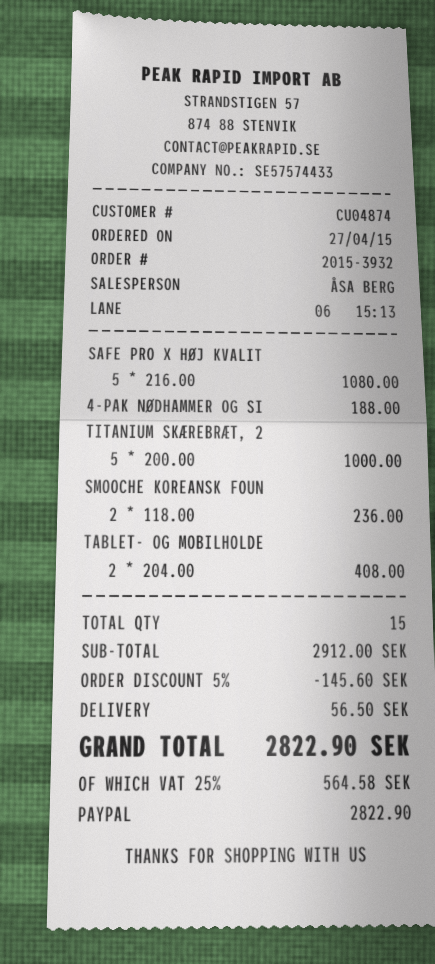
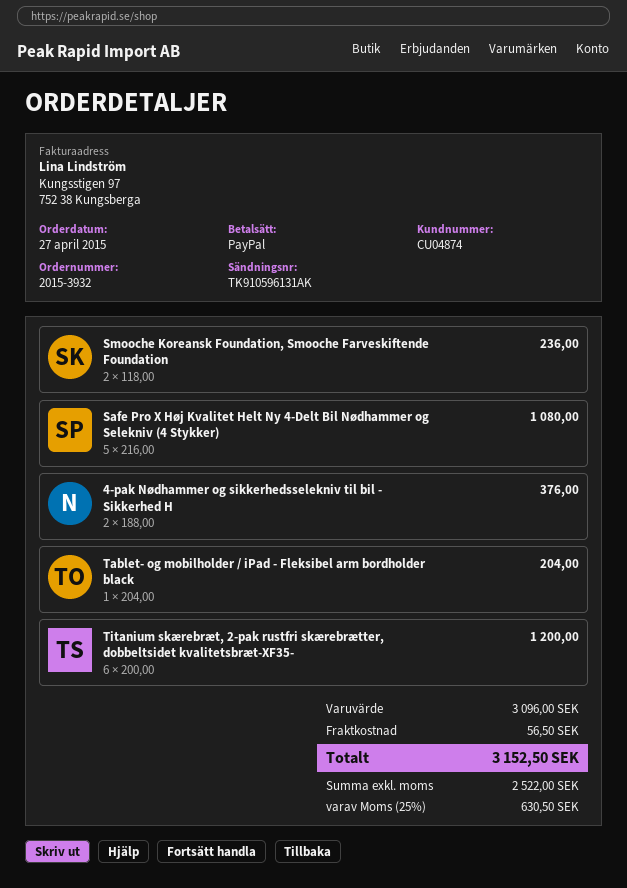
4-PAK NØDHAMMER OG SI: 1 x 188.00 = 188.00 -> 2 x 188.00 = 376.00
TITANIUM SKÆREBRÆT, 2: 5 x 200.00 = 1000.00 -> 6 x 200.00 = 1200.00
TABLET- OG MOBILHOLDE: 2 x 204.00 = 408.00 -> 1 x 204.00 = 204.00
subtotal: 2912.00 -> 3096.00
discount: 5% = 145.60 -> none
tax: 25% = 564.58 -> 25% = 630.50
total: 2822.90 -> 3152.50

